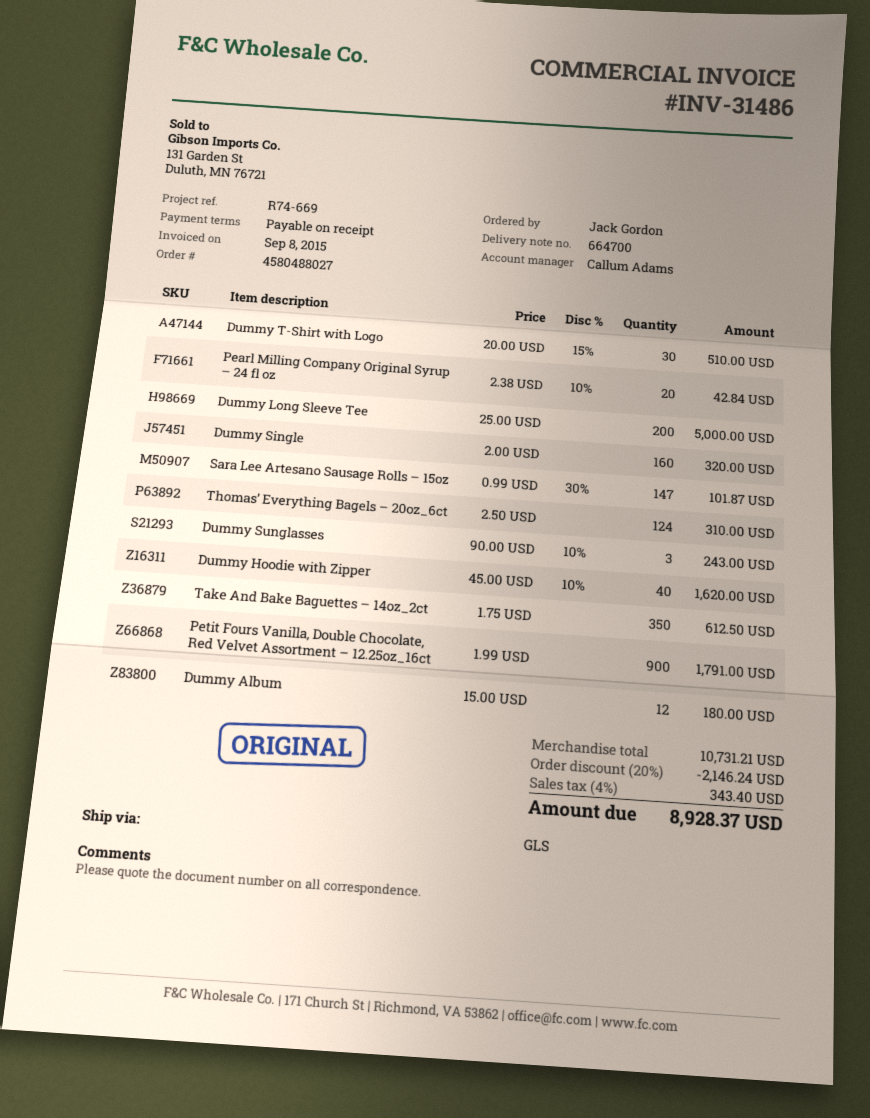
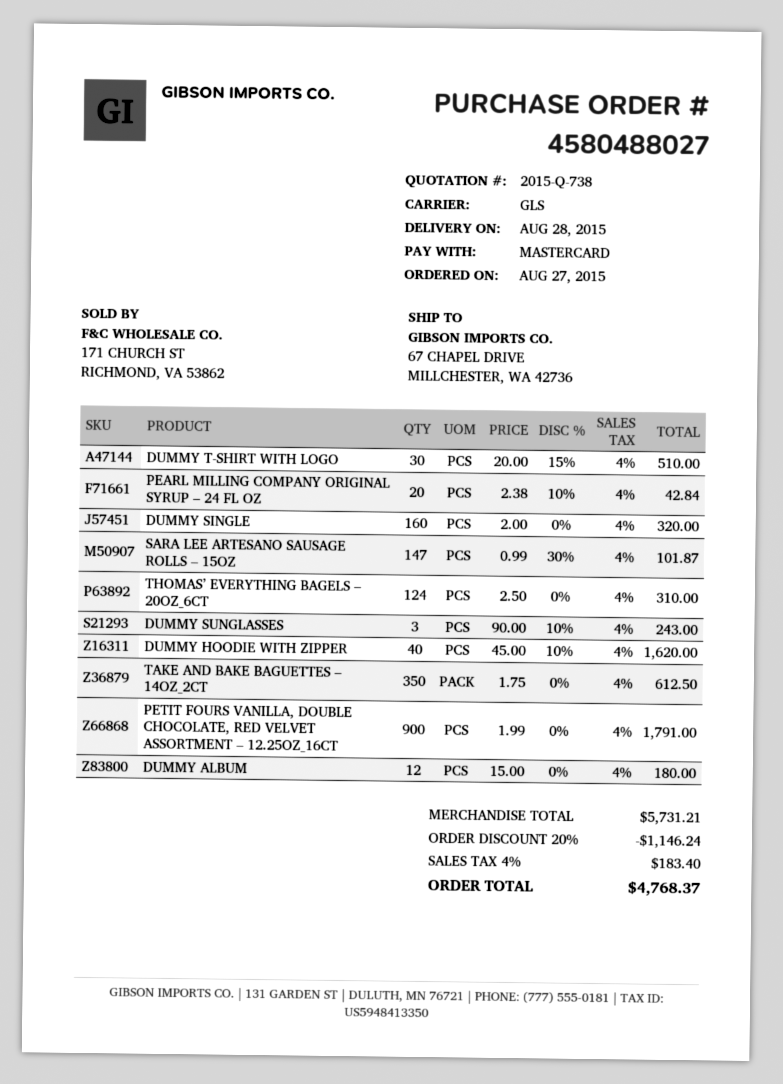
Dummy Long Sleeve Tee: 200 x 25.00 = 5000.00 -> none
subtotal: 10731.21 -> 5731.21
discount: 20% = 2146.24 -> 20% = 1146.24
tax: 4% = 343.40 -> 4% = 183.40
total: 8928.37 -> 4768.37

